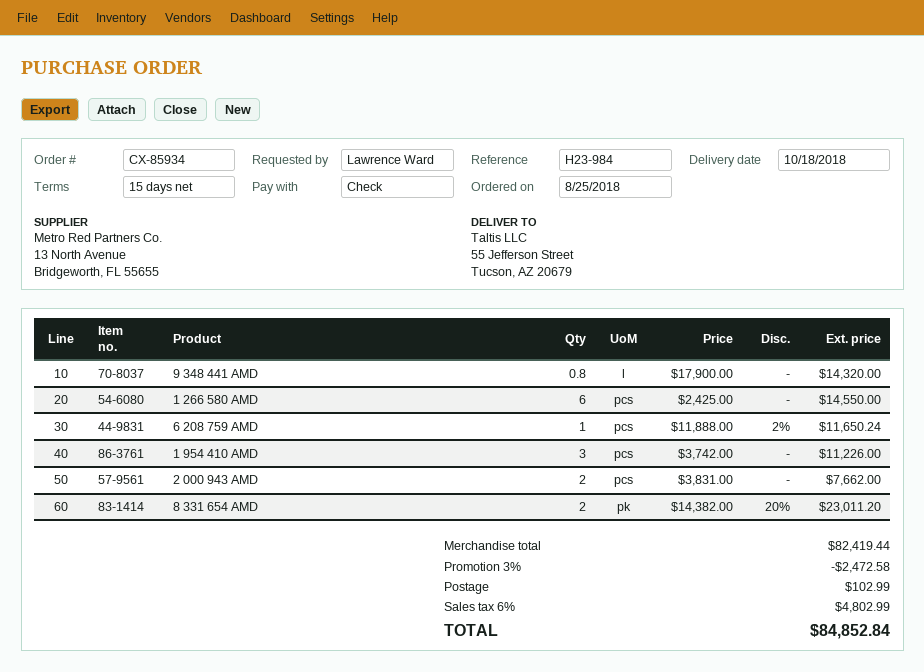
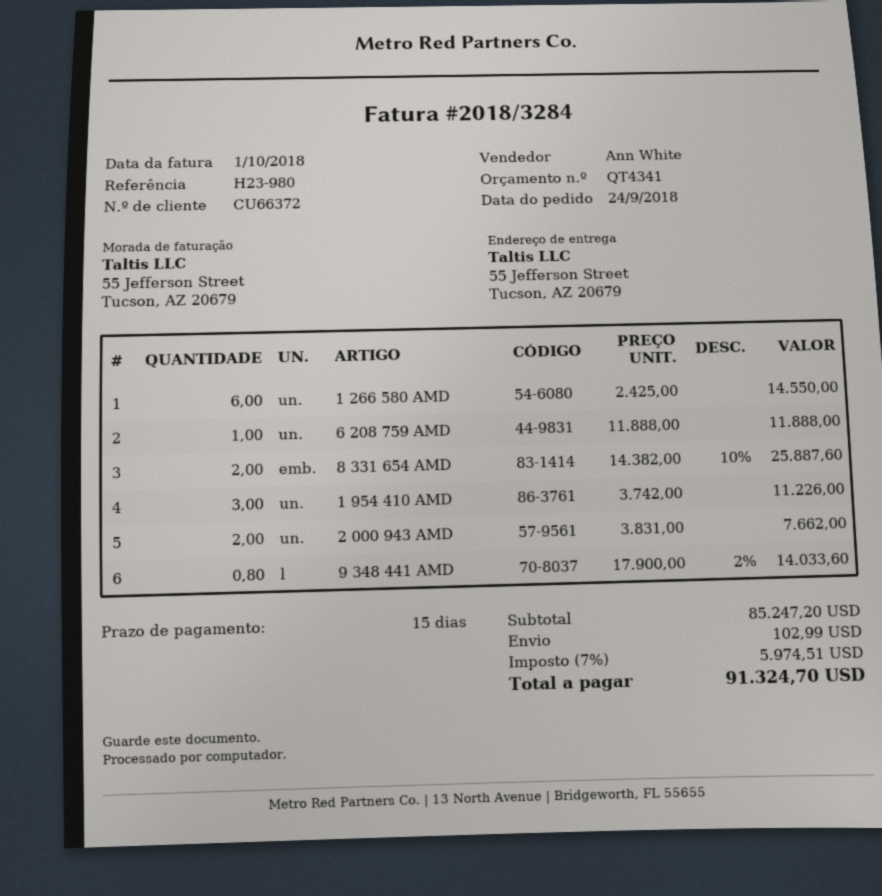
order date: 2018-08-25 -> 2018-09-24
reference: H23-984 -> H23-980
9 348 441 AMD: 0.8 x 17900.00 = 14320.00 -> 0.8 x 17900.00 - 2% = 14033.60
6 208 759 AMD: 1 x 11888.00 - 2% = 11650.24 -> 1 x 11888.00 = 11888.00
8 331 654 AMD: 2 x 14382.00 - 20% = 23011.20 -> 2 x 14382.00 - 10% = 25887.60
subtotal: 82419.44 -> 85247.20
discount: 3% = 2472.58 -> none
tax: 6% = 4802.99 -> 7% = 5974.51
total: 84852.84 -> 91324.70

